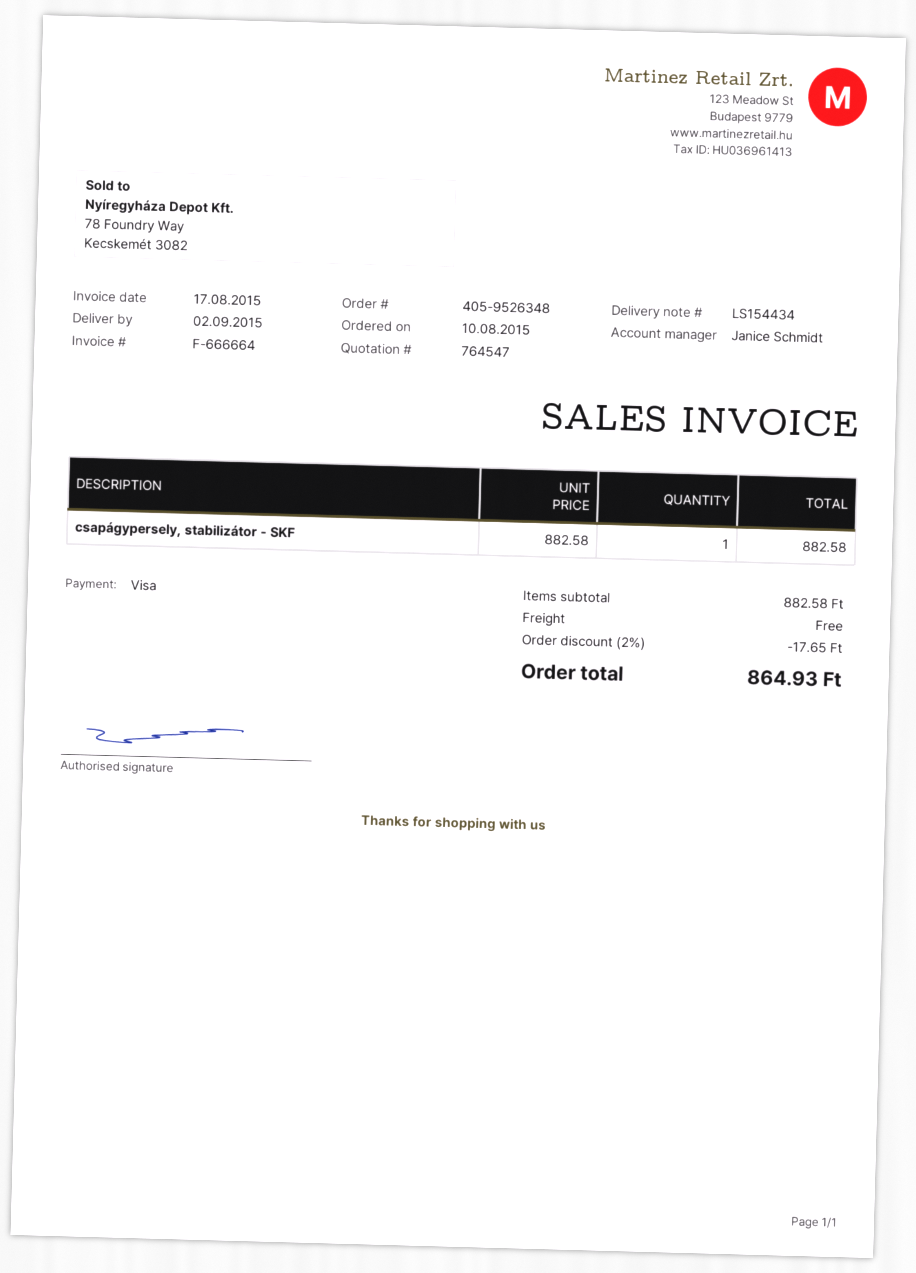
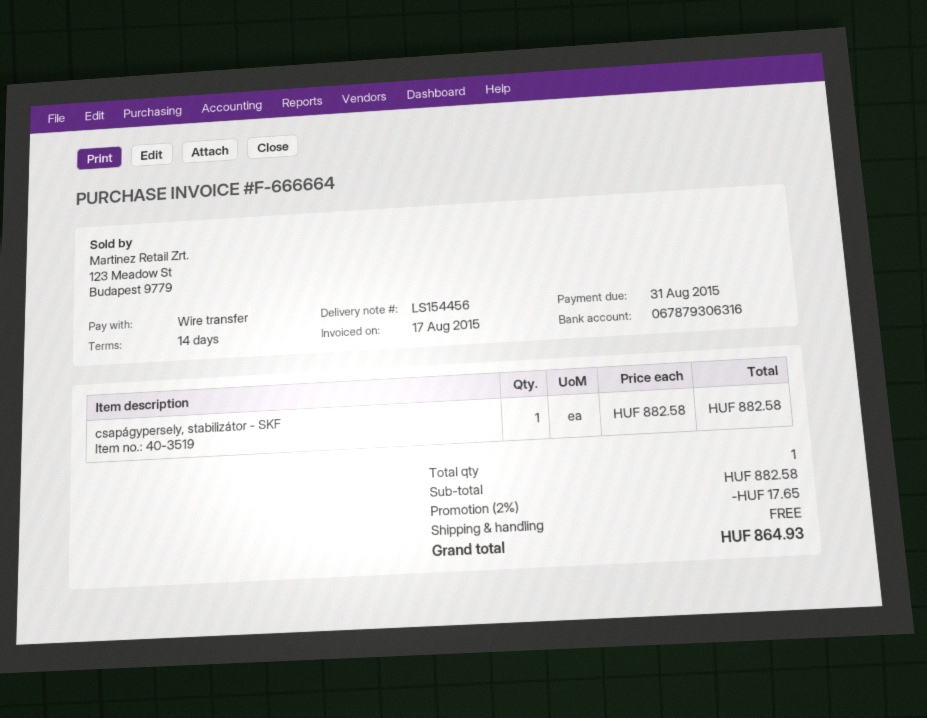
delivery note number: LS154434 -> LS154456
payment method: Visa -> bank transfer

